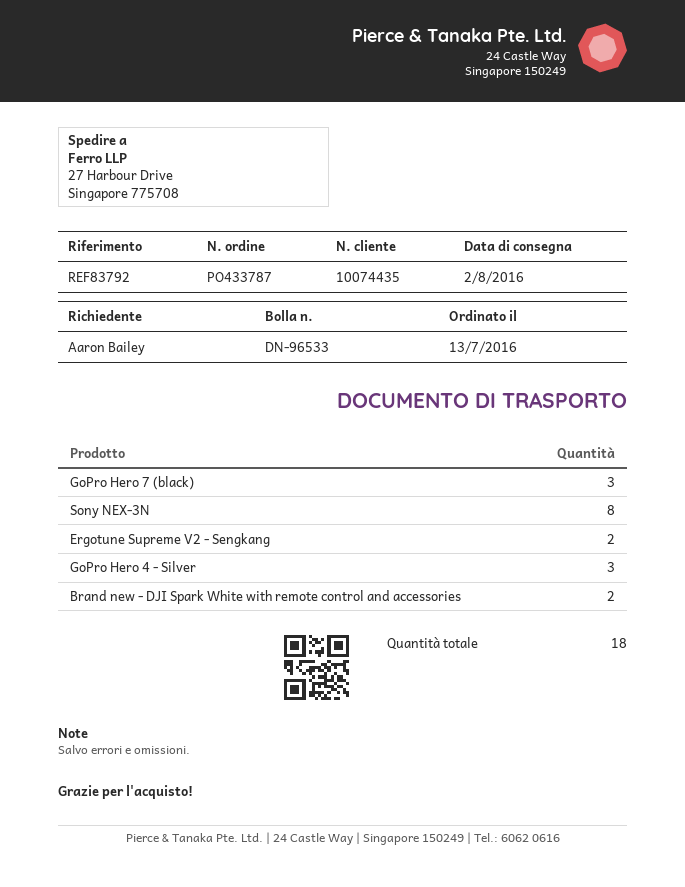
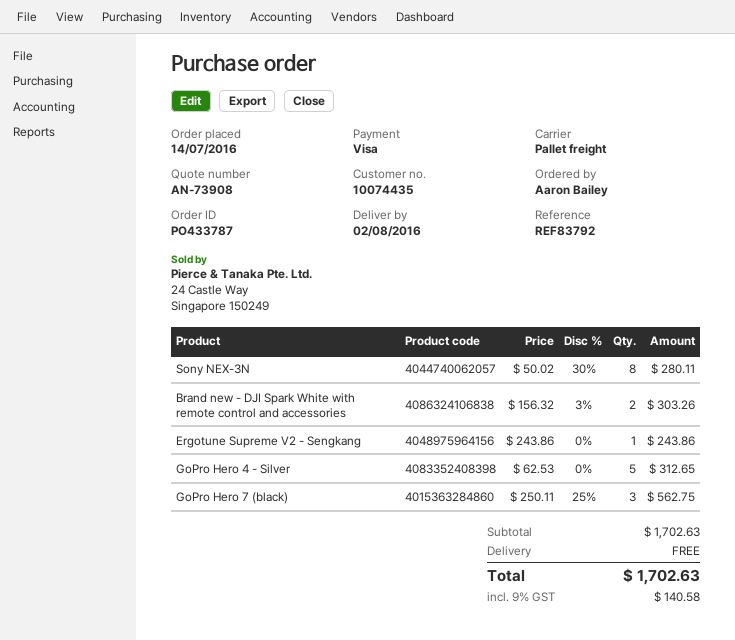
order date: 2016-07-13 -> 2016-07-14
Ergotune Supreme V2 - Sengkang: 2 -> 1
GoPro Hero 4 - Silver: 3 -> 5

